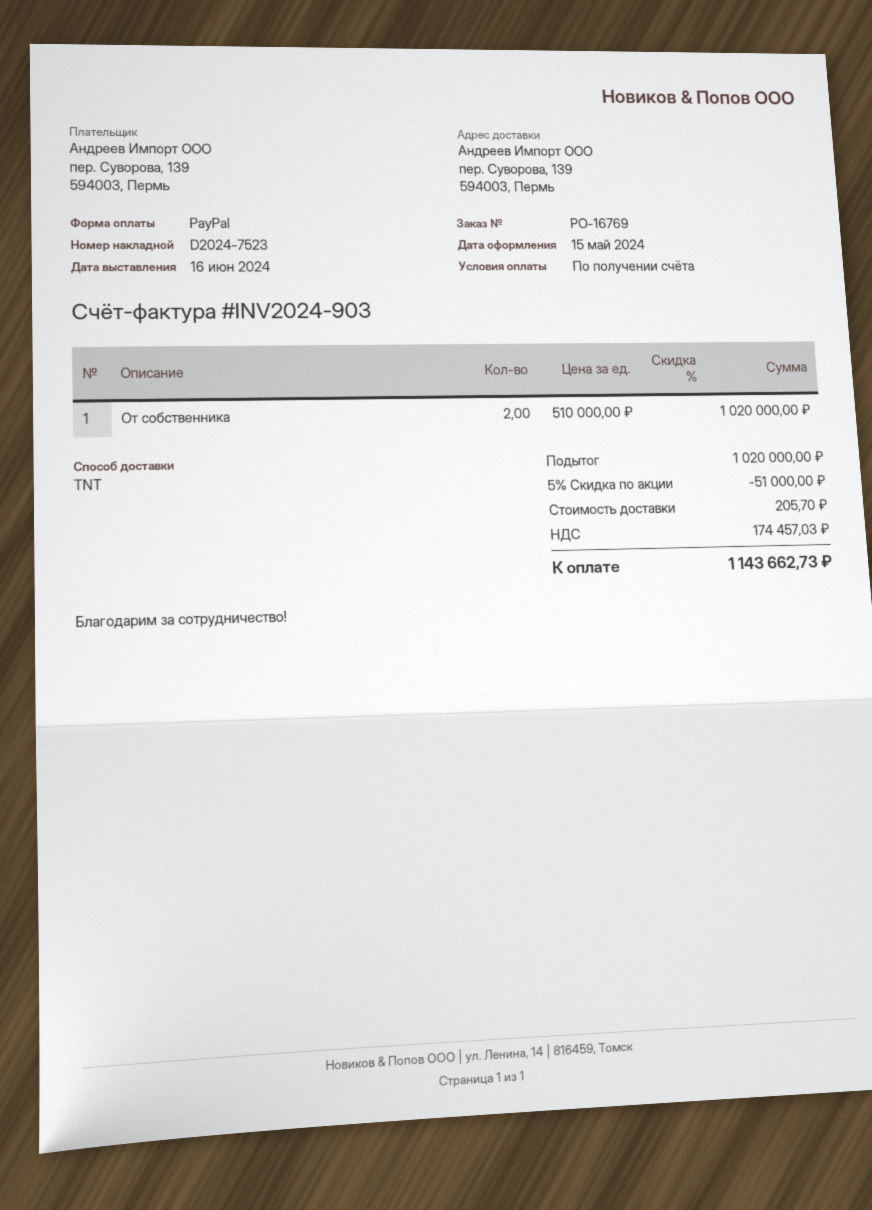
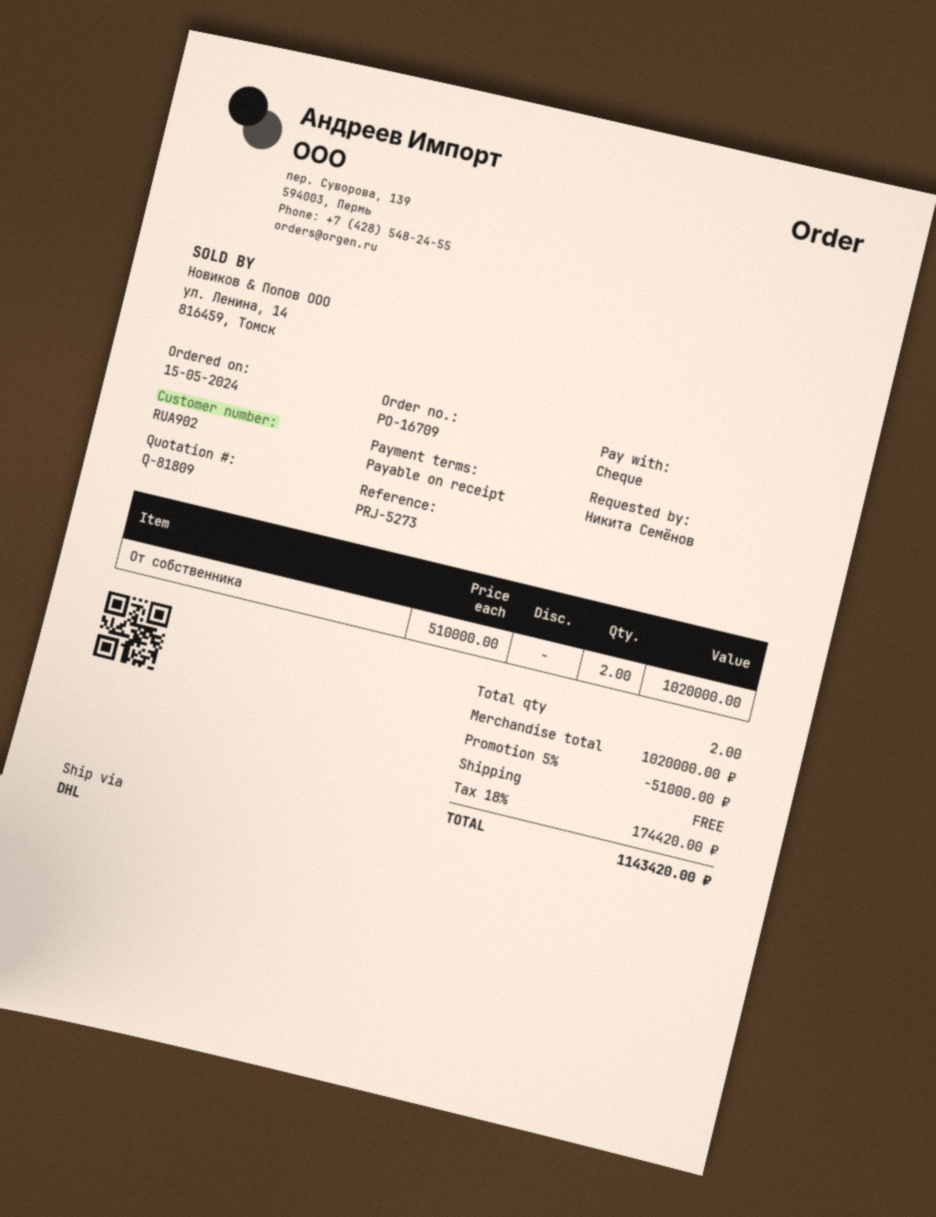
order number: PO-16769 -> PO-16709
payment method: PayPal -> cheque
shipping method: TNT -> DHL
shipping: 205.70 -> 0.00
tax: 174457.03 -> 174420.00
total: 1143662.73 -> 1143420.00

